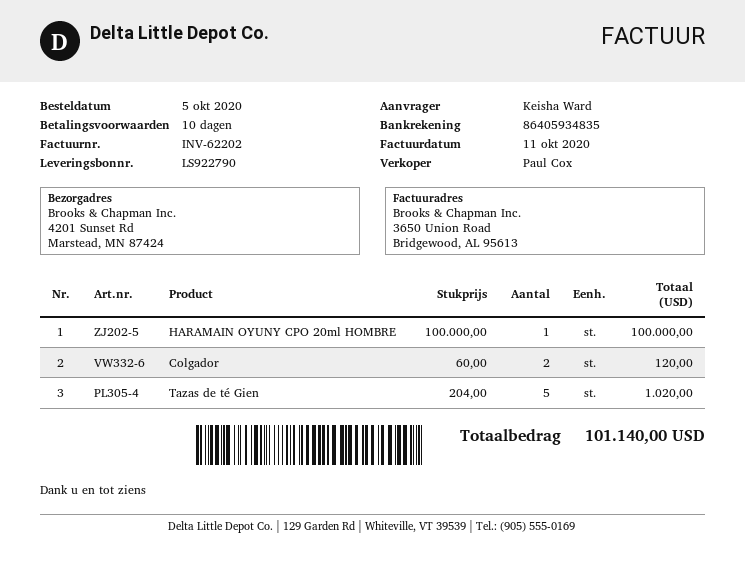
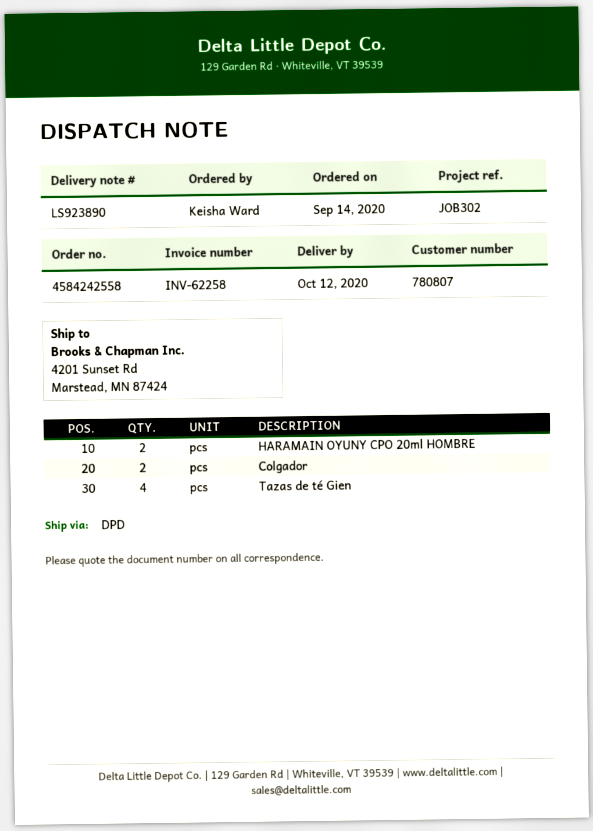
order date: 2020-10-05 -> 2020-09-14
delivery note number: LS922790 -> LS923890
invoice number: INV-62202 -> INV-62258
HARAMAIN OYUNY CPO 20ml HOMBRE: 1 -> 2
Tazas de té Gien: 5 -> 4

